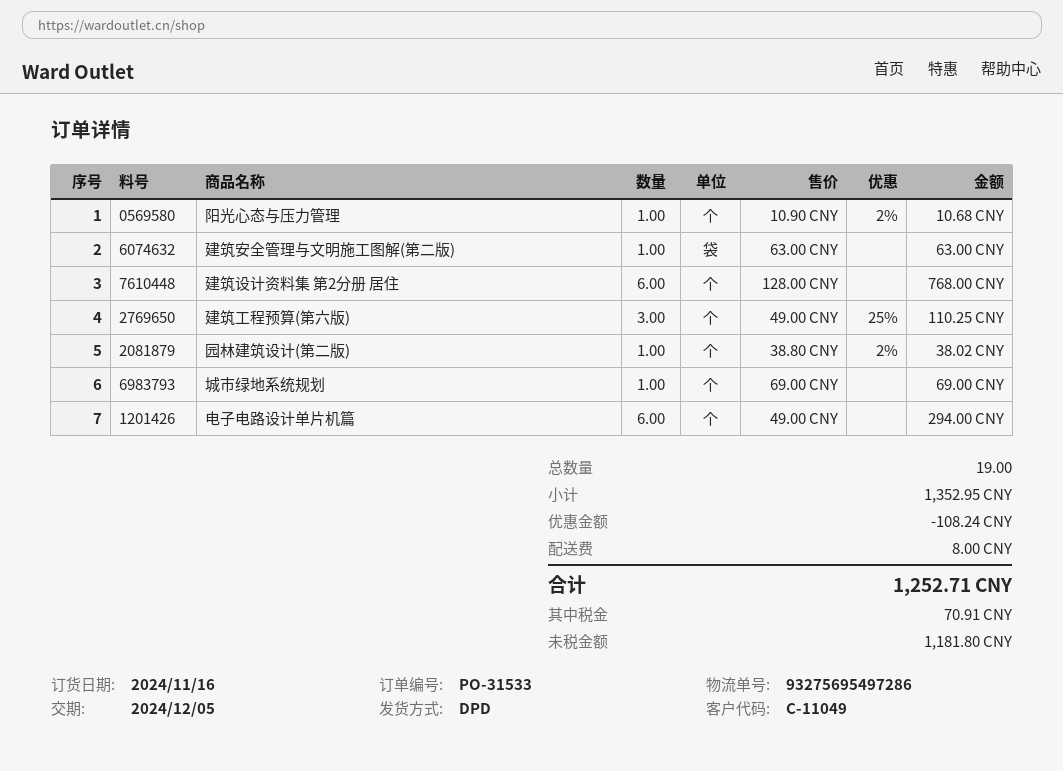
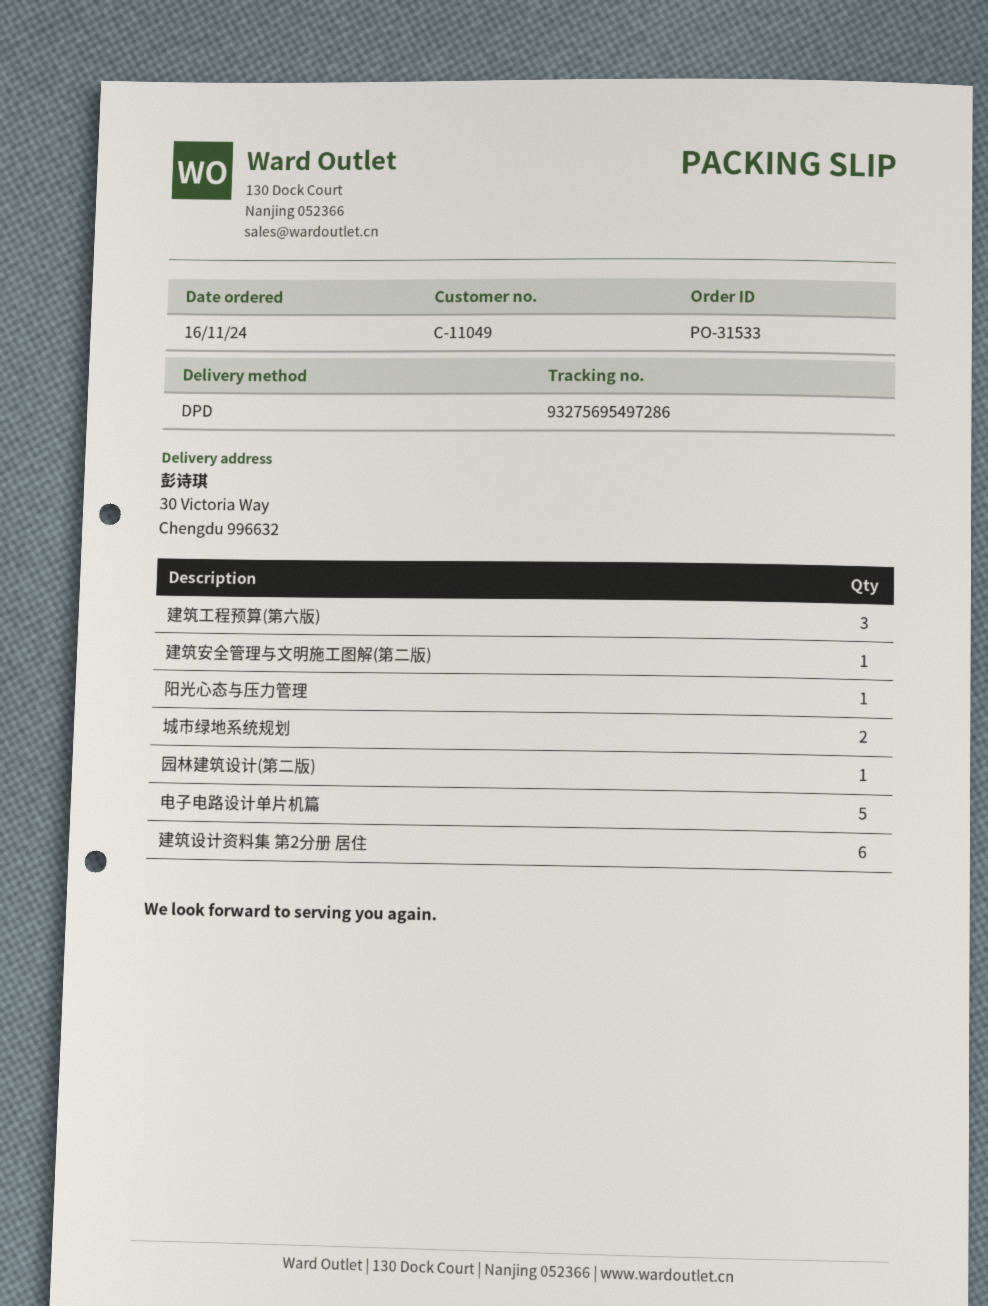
城市绿地系统规划: 1 -> 2
电子电路设计单片机篇: 6 -> 5

